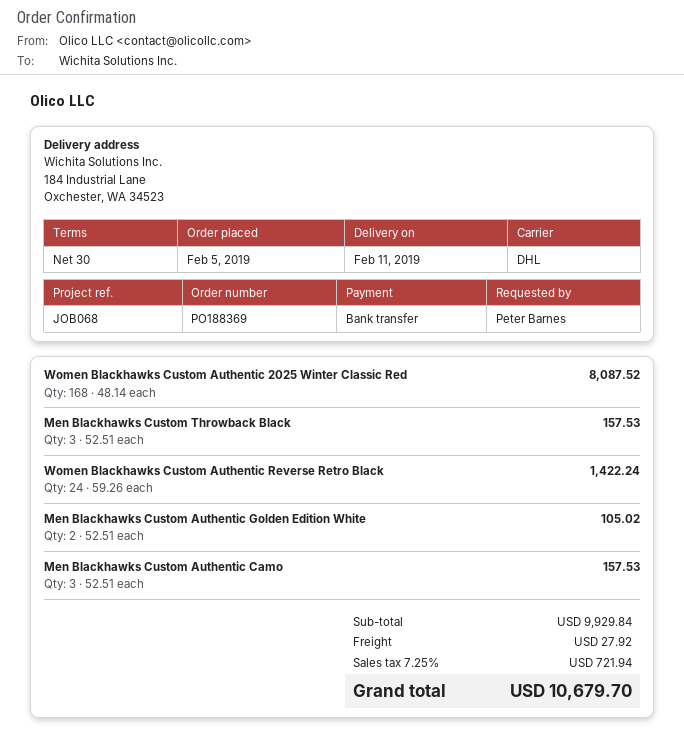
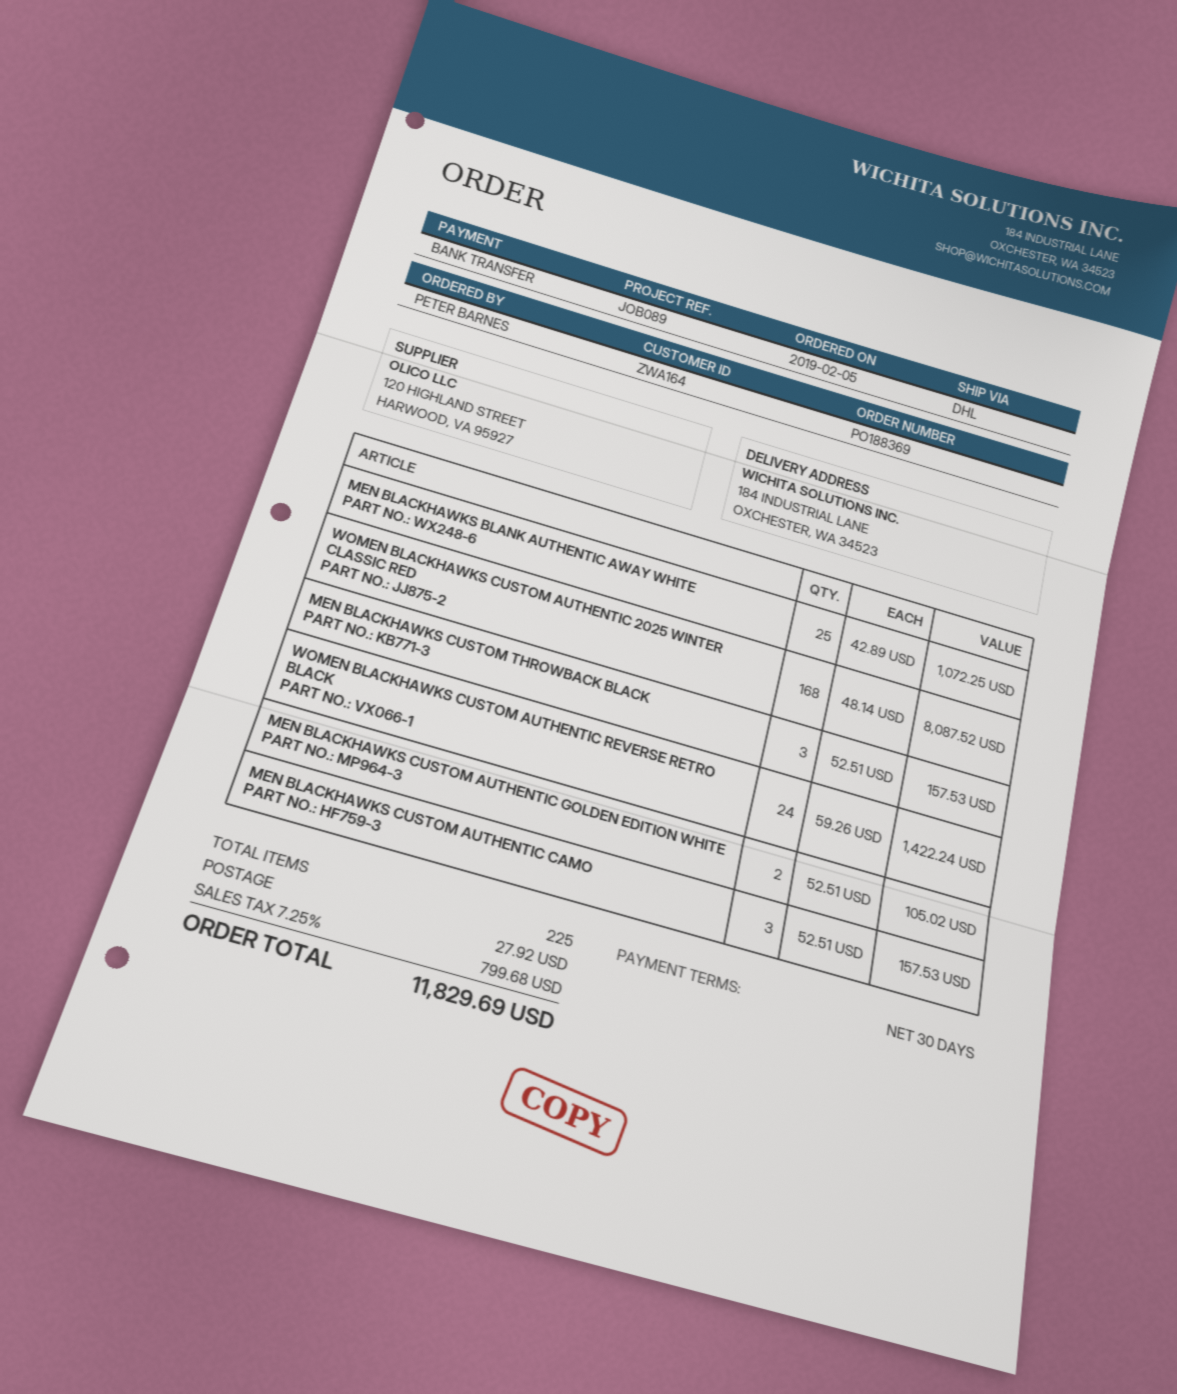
reference: JOB068 -> JOB089
MEN BLACKHAWKS BLANK AUTHENTIC AWAY WHITE: none -> 25 x 42.89 = 1072.25
tax: 7.25% = 721.94 -> 7.25% = 799.68
total: 10679.70 -> 11829.69

